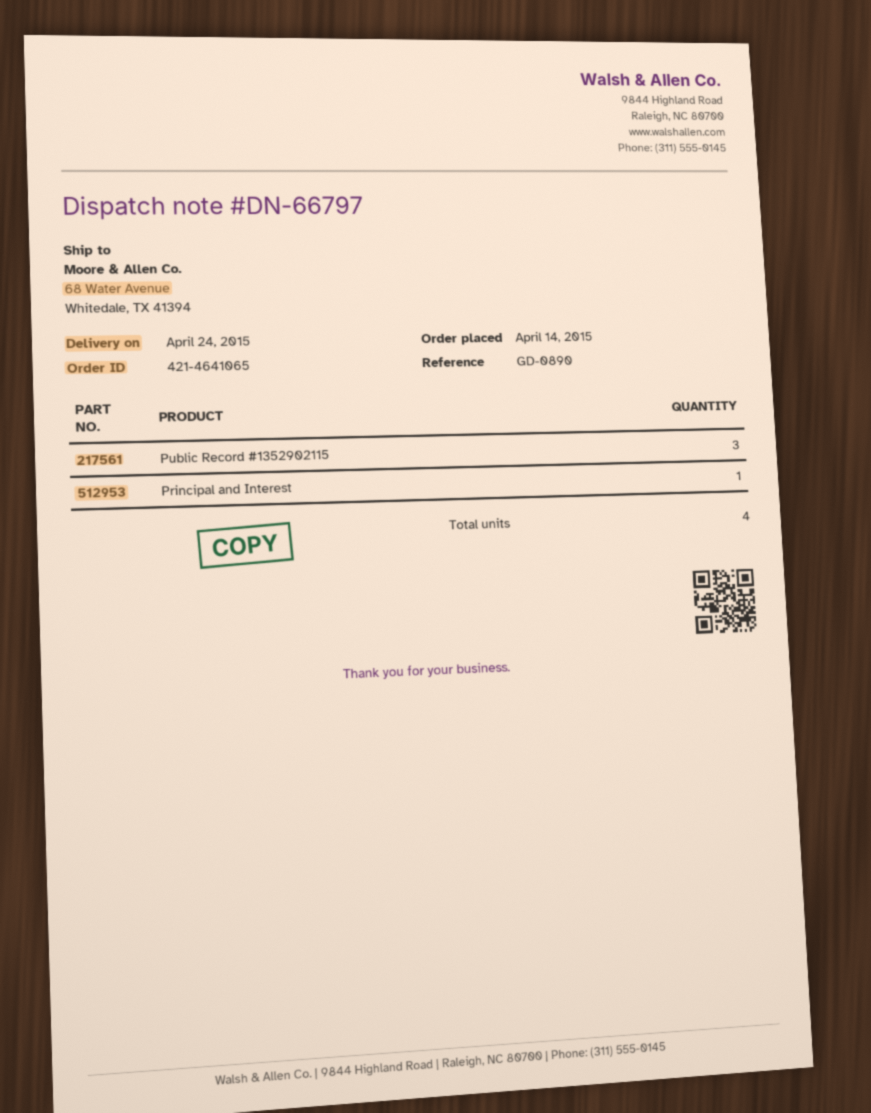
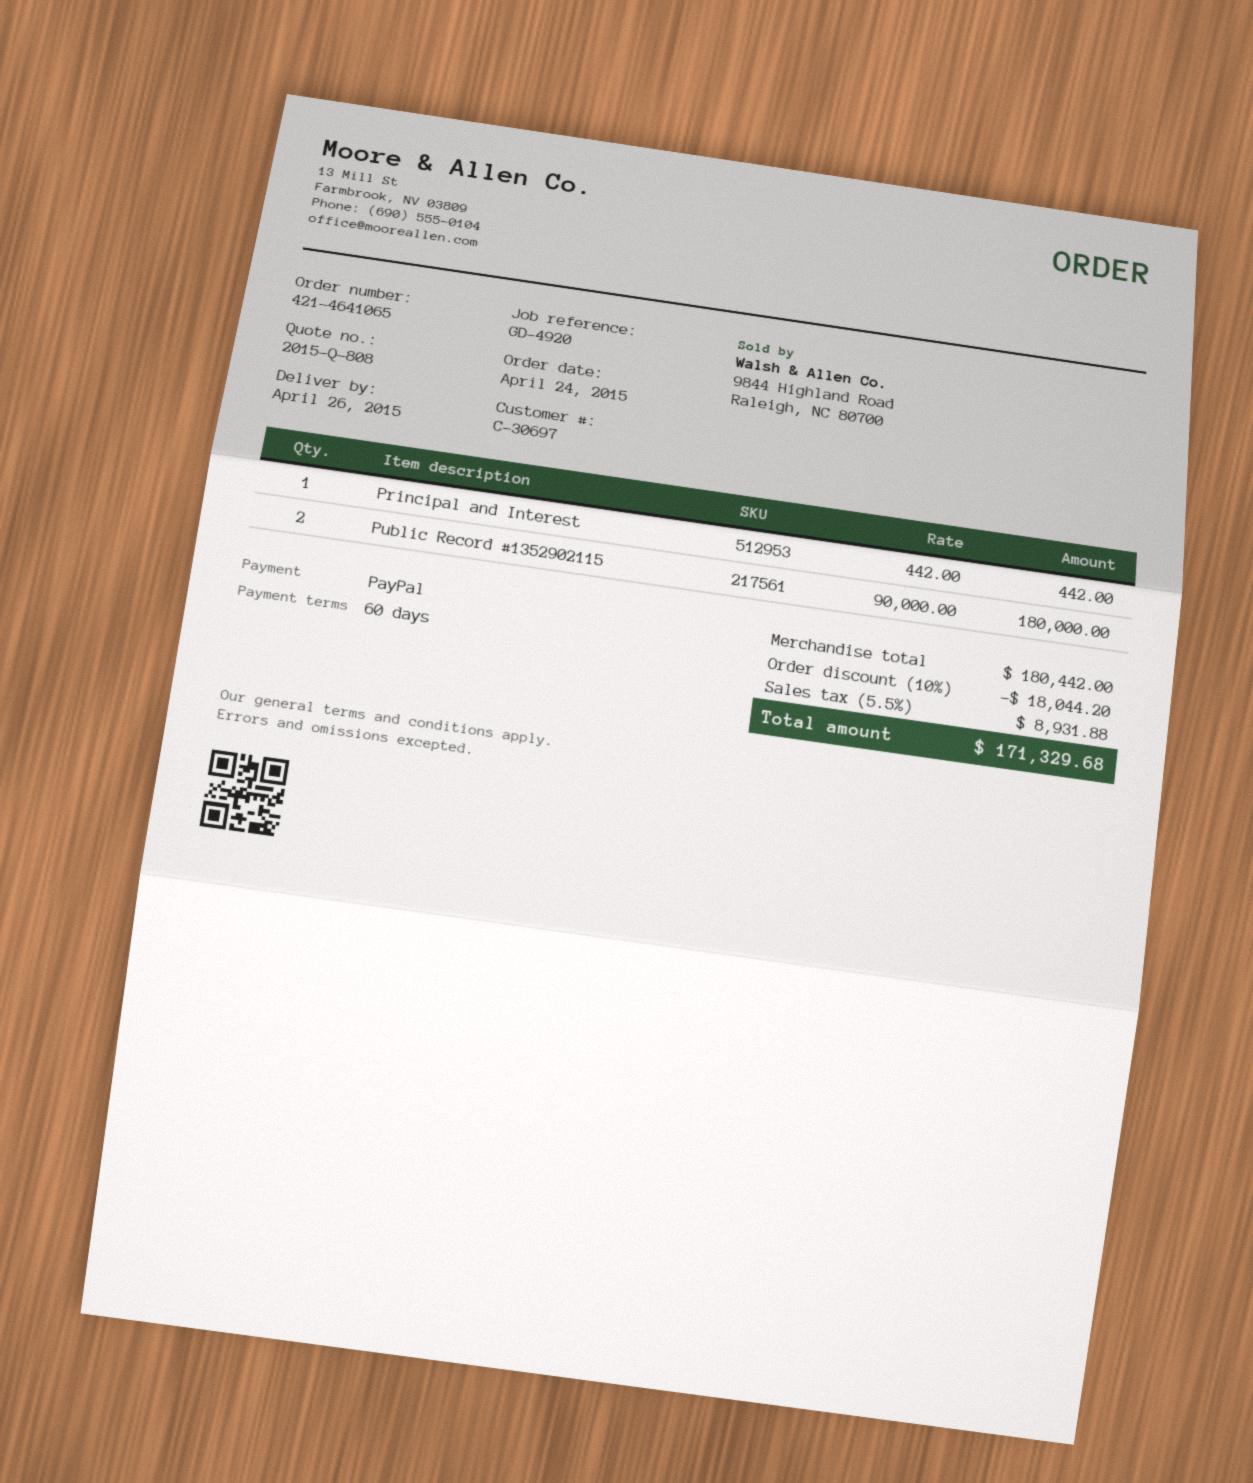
order date: 2015-04-14 -> 2015-04-24
delivery date: 2015-04-24 -> 2015-04-26
reference: GD-0890 -> GD-4920
Public Record #1352902115: 3 -> 2

